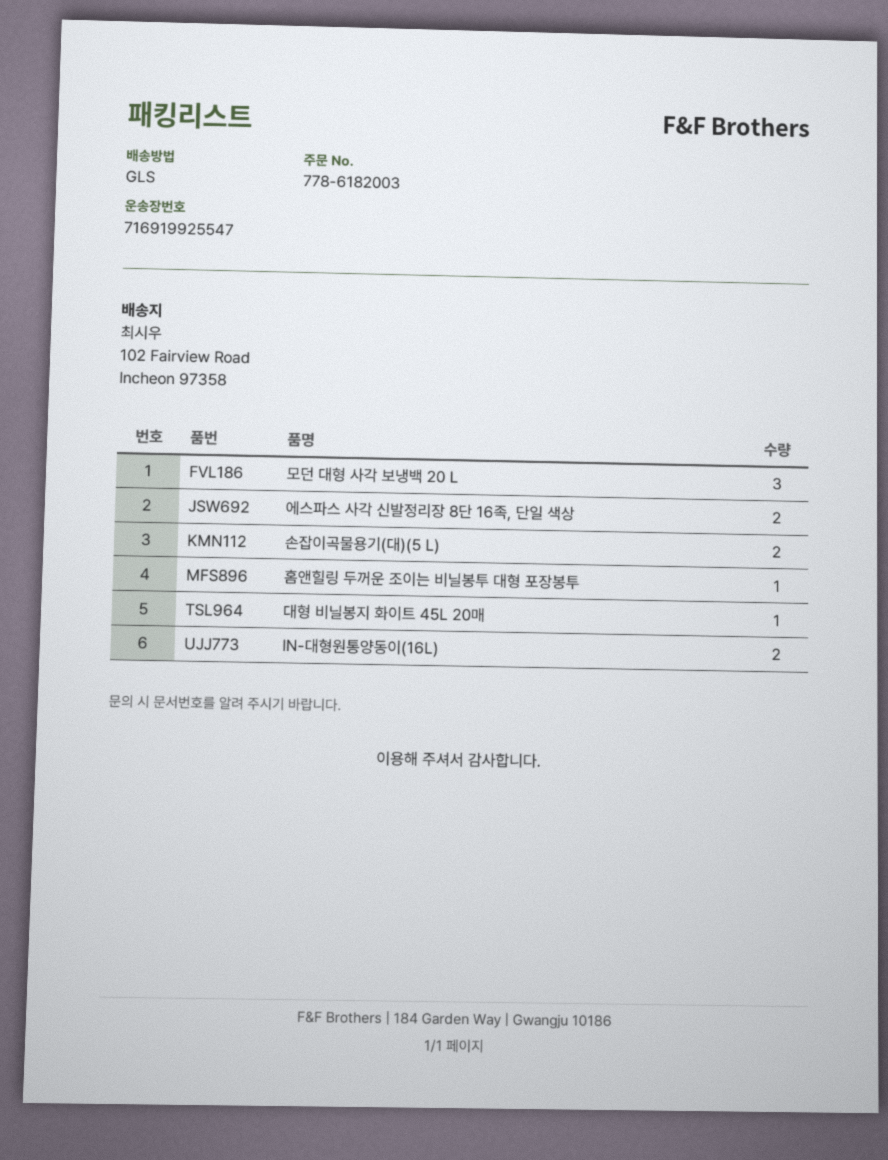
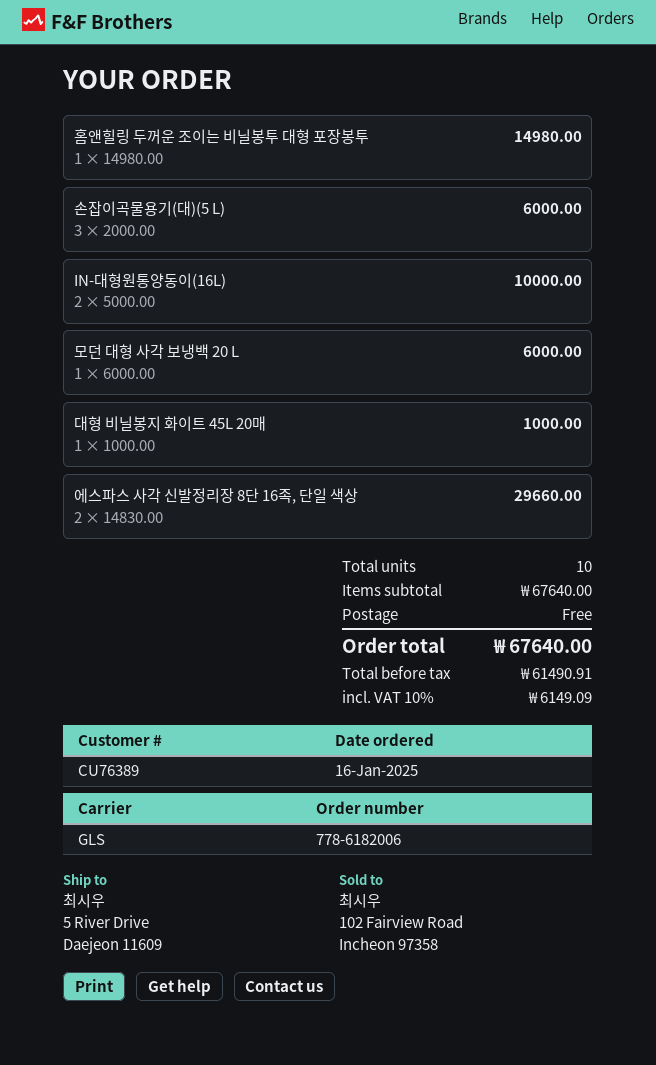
order number: 778-6182003 -> 778-6182006
ship to: 102 Fairview Road, Incheon 97358 -> 5 River Drive, Daejeon 11609
모던 대형 사각 보냉백 20 L: 3 -> 1
손잡이곡물용기(대)(5 L): 2 -> 3

